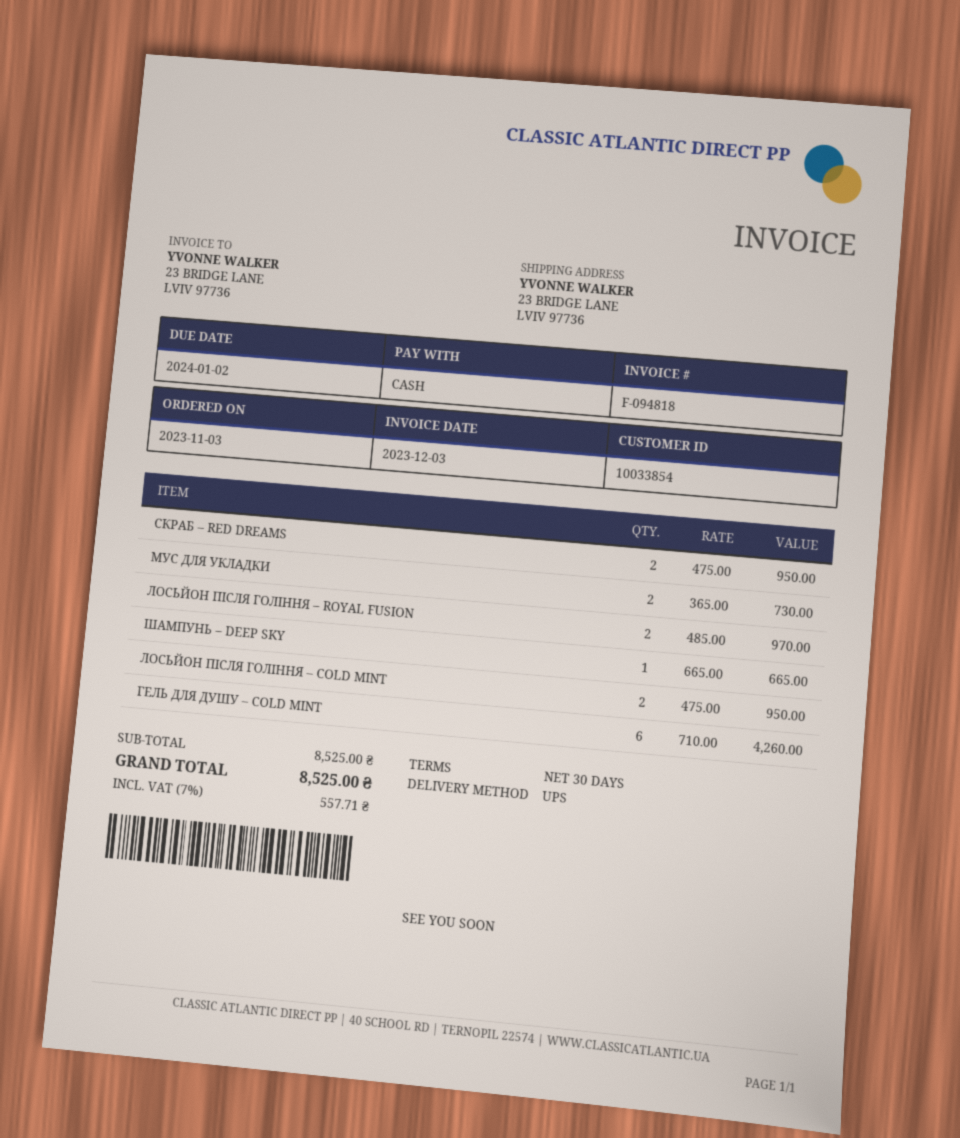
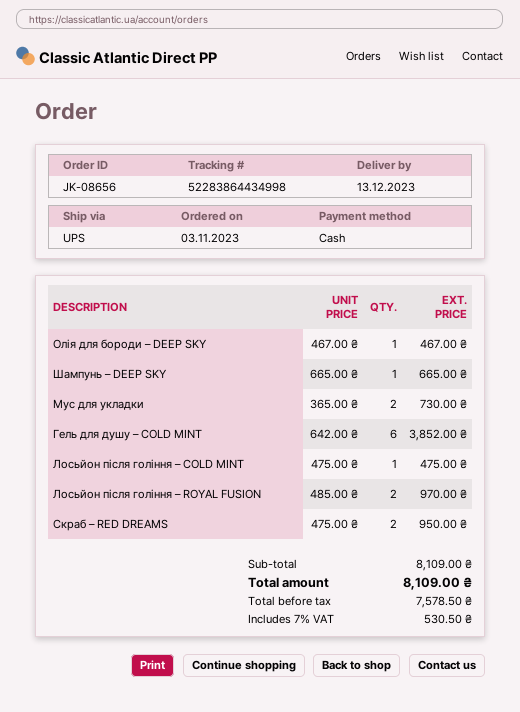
ЛОСЬЙОН ПІСЛЯ ГОЛІННЯ – COLD MINT: 2 x 475.00 = 950.00 -> 1 x 475.00 = 475.00
ГЕЛЬ ДЛЯ ДУШУ – COLD MINT: 6 x 710.00 = 4260.00 -> 6 x 642.00 = 3852.00
Олія для бороди – DEEP SKY: none -> 1 x 467.00 = 467.00
subtotal: 8525.00 -> 8109.00
tax: 7% = 557.71 -> 7% = 530.50
total: 8525.00 -> 8109.00

